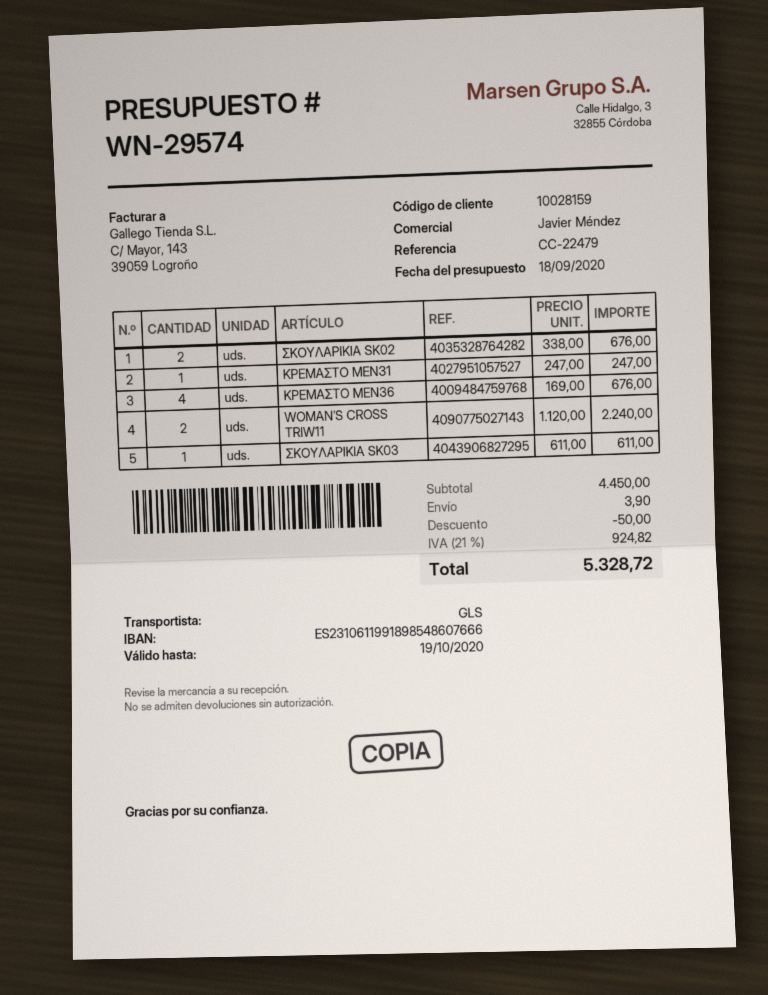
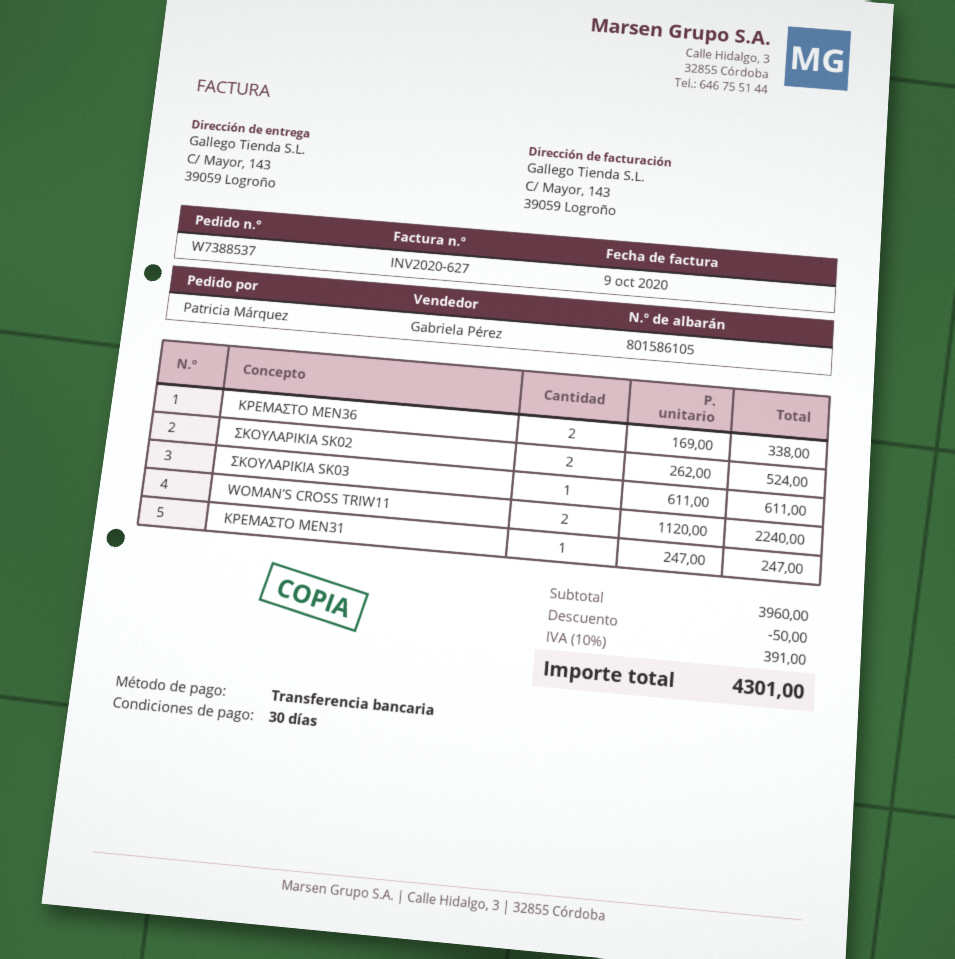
sales rep: Javier Méndez -> Gabriela Pérez
ΣΚΟΥΛΑΡΙΚΙΑ SK02: 2 x 338.00 = 676.00 -> 2 x 262.00 = 524.00
ΚΡΕΜΑΣΤΟ ΜΕΝ36: 4 x 169.00 = 676.00 -> 2 x 169.00 = 338.00
subtotal: 4450.00 -> 3960.00
shipping: 3.90 -> none
tax: 21% = 924.82 -> 10% = 391.00
total: 5328.72 -> 4301.00

